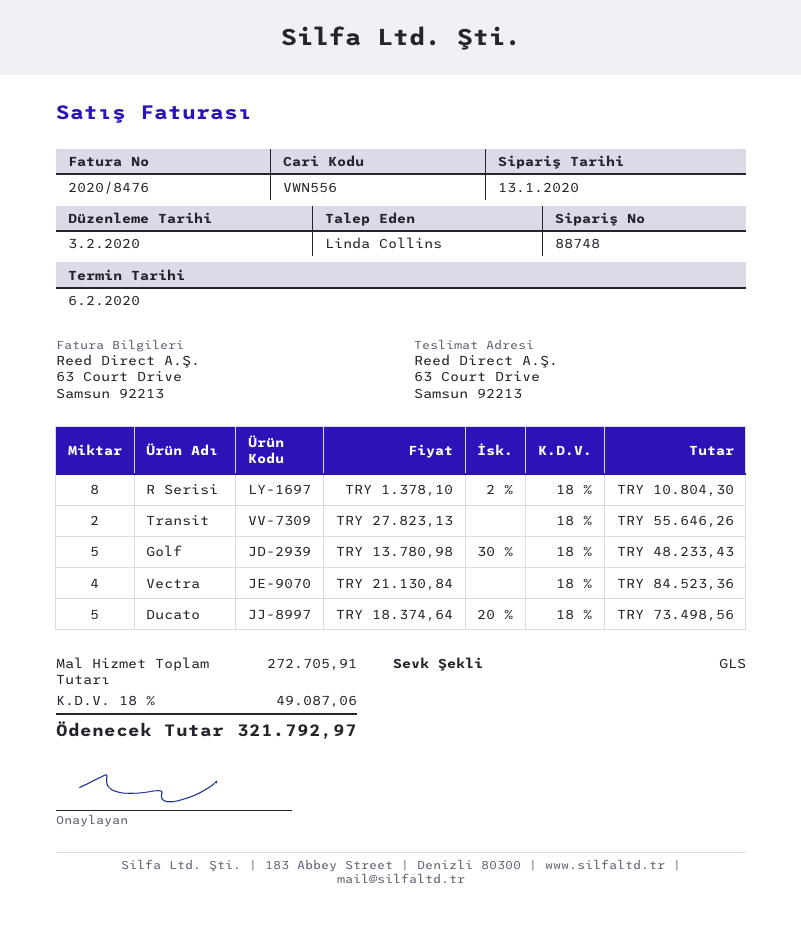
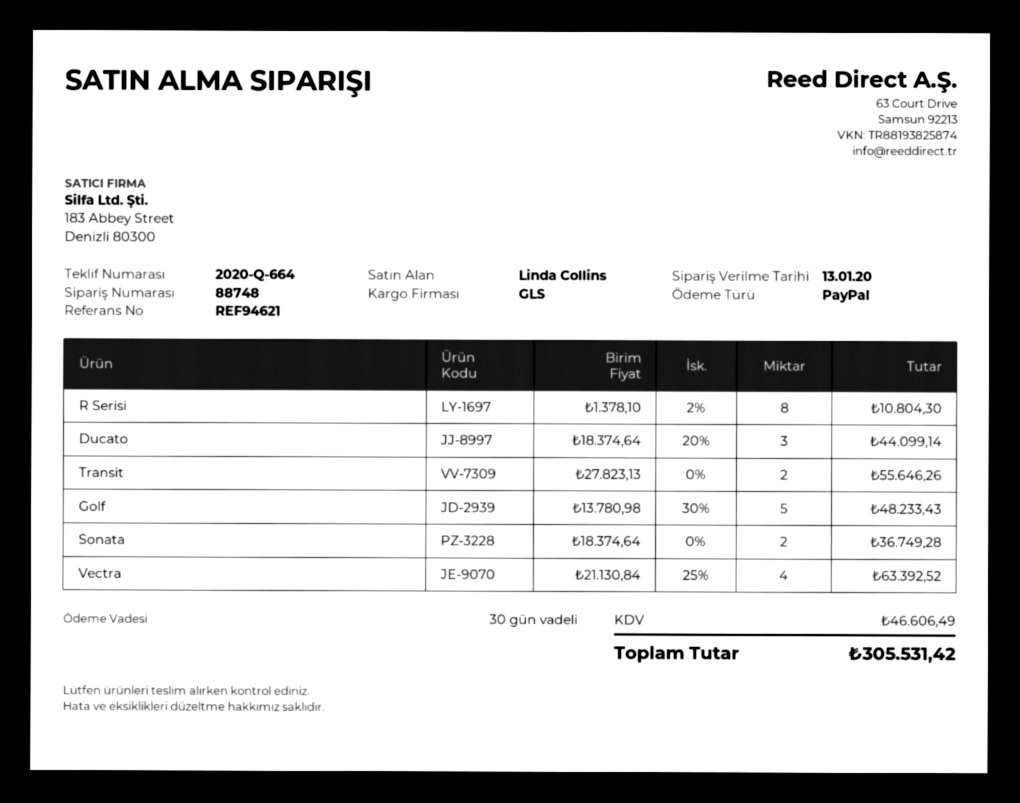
Vectra: 4 x 21130.84 = 84523.36 -> 4 x 21130.84 - 25% = 63392.52
Ducato: 5 x 18374.64 - 20% = 73498.56 -> 3 x 18374.64 - 20% = 44099.14
Sonata: none -> 2 x 18374.64 = 36749.28
tax: 49087.06 -> 46606.49
total: 321792.97 -> 305531.42

